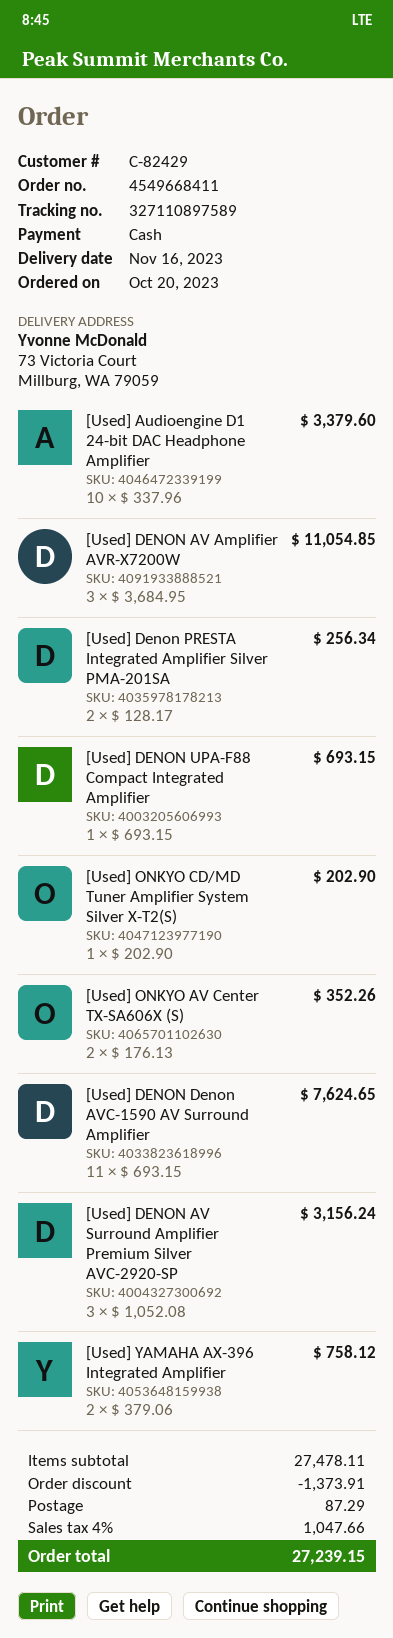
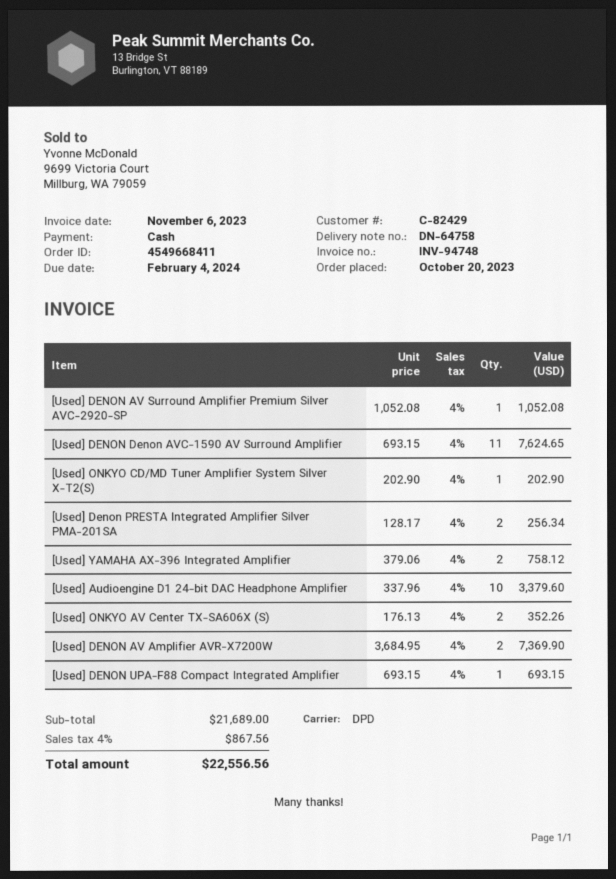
[Used] DENON AV Amplifier AVR-X7200W: 3 x 3684.95 = 11054.85 -> 2 x 3684.95 = 7369.90
[Used] DENON AV Surround Amplifier Premium Silver AVC-2920-SP: 3 x 1052.08 = 3156.24 -> 1 x 1052.08 = 1052.08
subtotal: 27478.11 -> 21689.00
discount: 1373.91 -> none
shipping: 87.29 -> none
tax: 4% = 1047.66 -> 4% = 867.56
total: 27239.15 -> 22556.56

